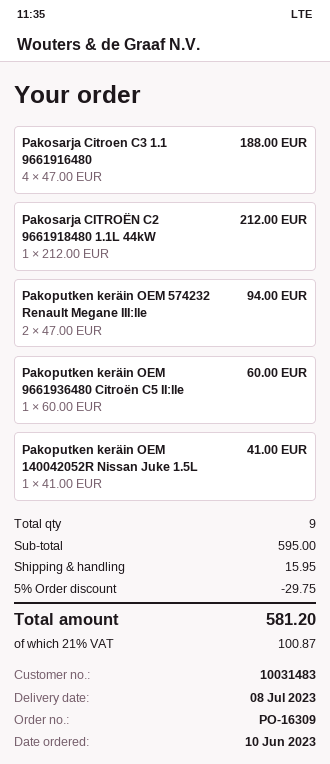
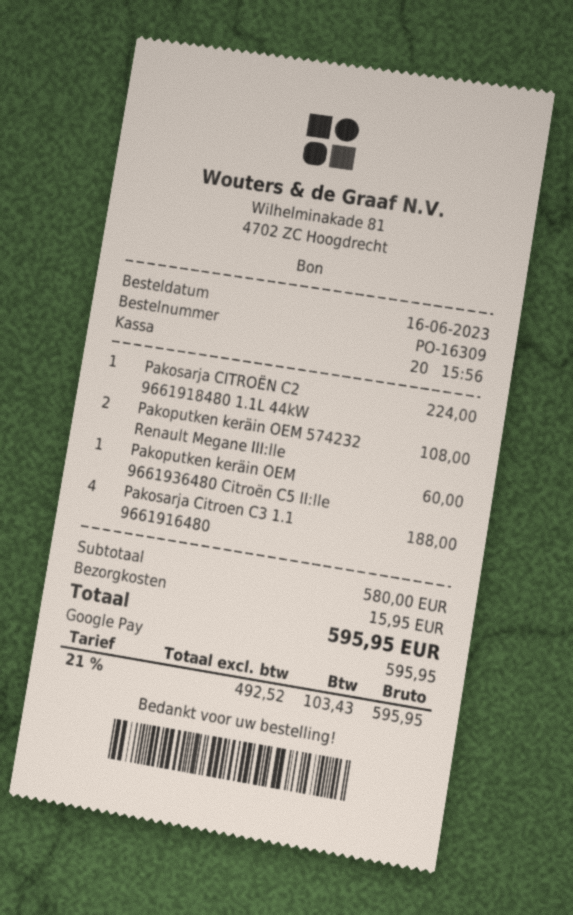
order date: 2023-06-10 -> 2023-06-16
Pakosarja CITROËN C2 9661918480 1.1L 44kW: 1 for 212.00 -> 1 for 224.00
Pakoputken keräin OEM 574232 Renault Megane III:lle: 2 for 94.00 -> 2 for 108.00
Pakoputken keräin OEM 140042052R Nissan Juke 1.5L: 1 for 41.00 -> none
subtotal: 595.00 -> 580.00
discount: 5% = 29.75 -> none
tax: 21% = 100.87 -> 21% = 103.43
total: 581.20 -> 595.95

